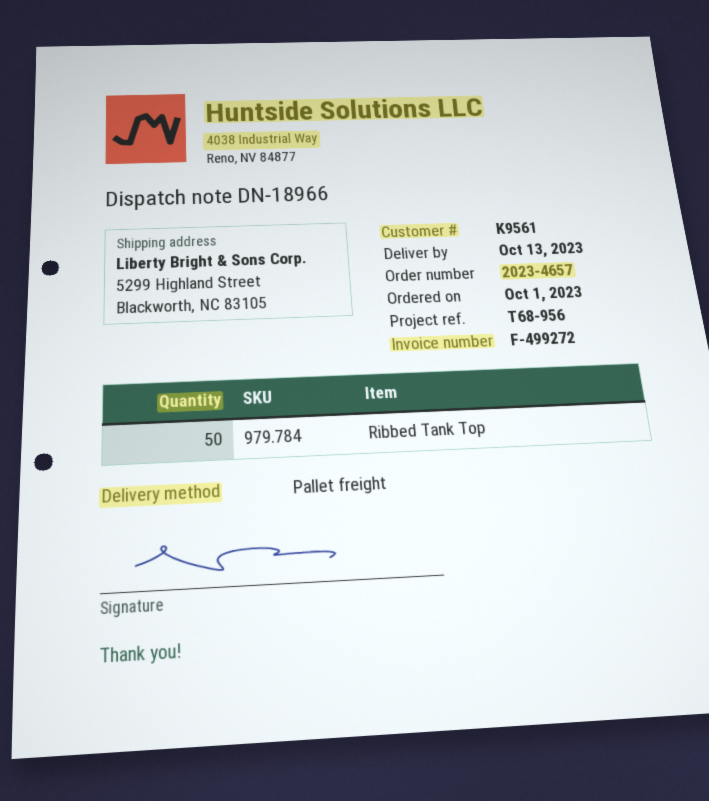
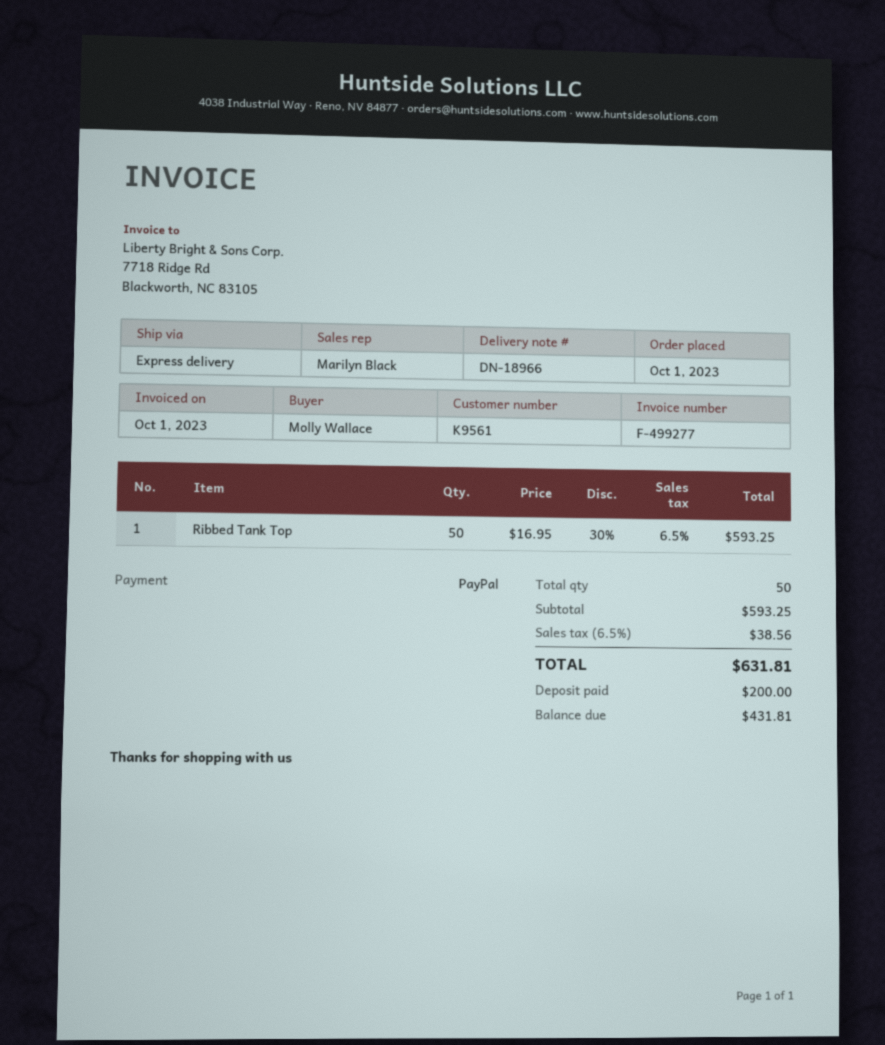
invoice number: F-499272 -> F-499277
shipping method: pallet freight -> express

